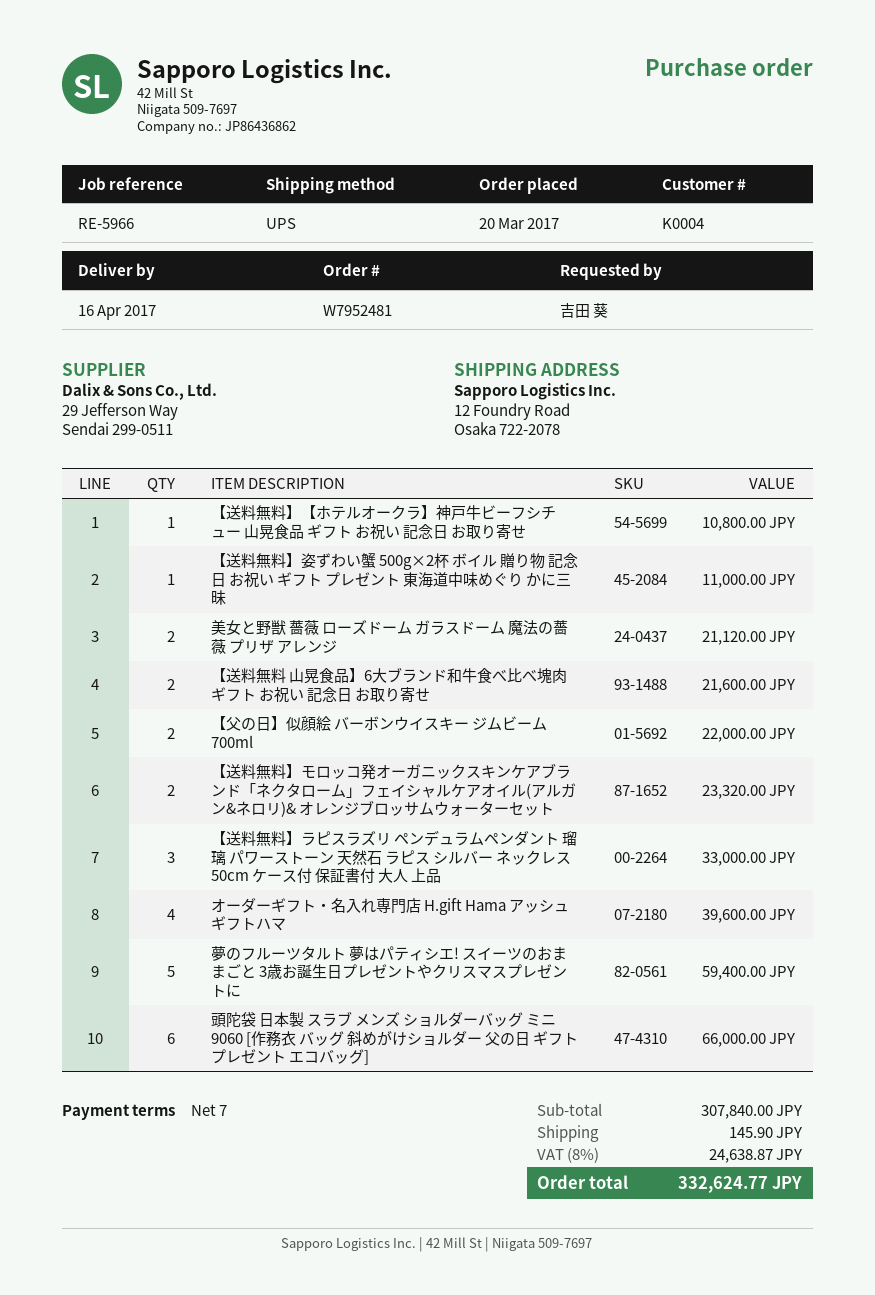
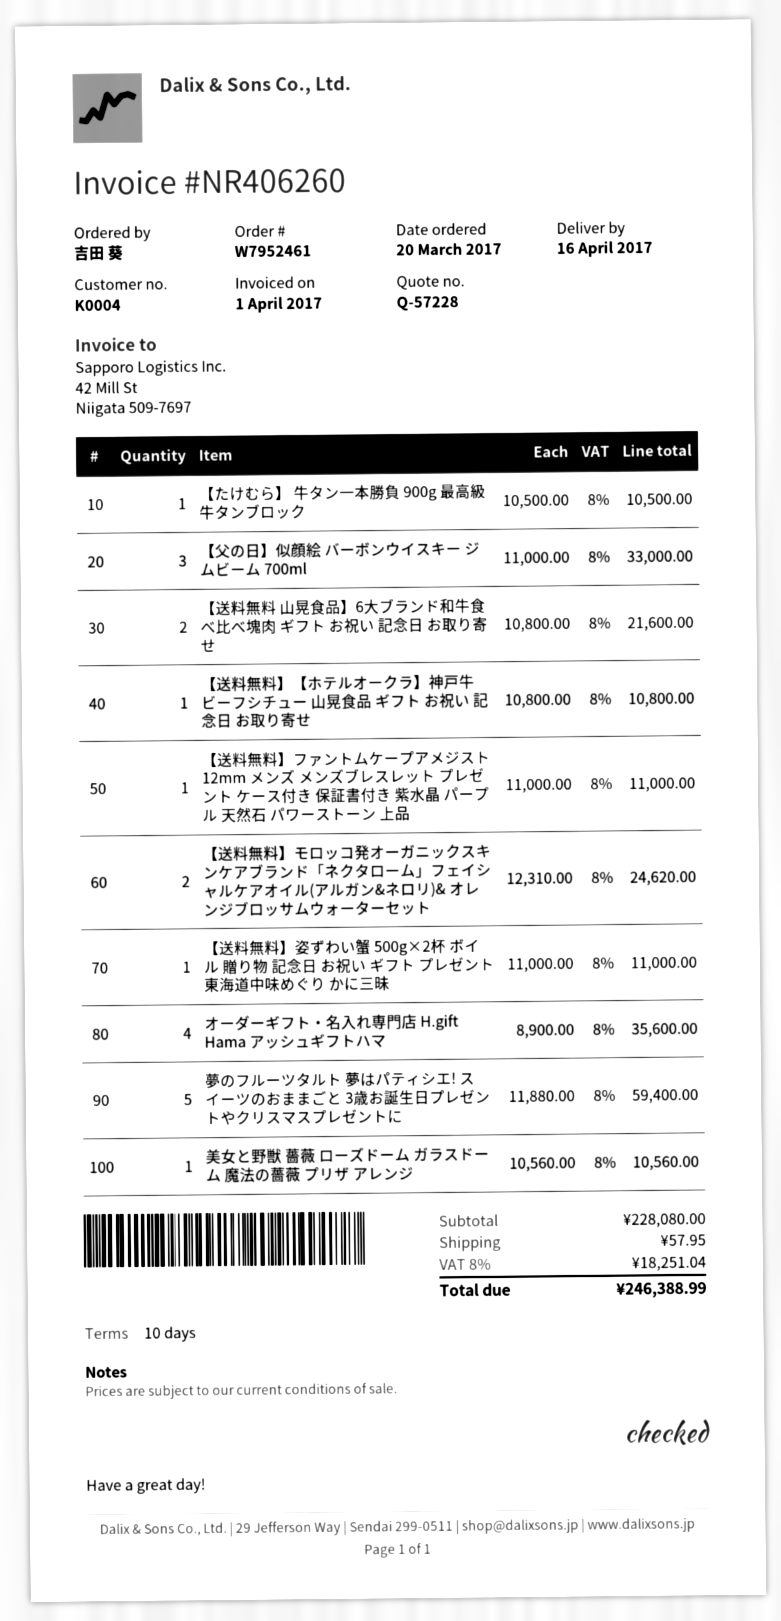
order number: W7952481 -> W7952461
payment terms: 7 days -> 10 days
美女と野獣 薔薇 ローズドーム ガラスドーム 魔法の薔薇 プリザ アレンジ: 2 for 21120.00 -> 1 for 10560.00
【父の日】似顔絵 バーボンウイスキー ジムビーム 700ml: 2 for 22000.00 -> 3 for 33000.00
【送料無料】モロッコ発オーガニックスキンケアブランド「ネクタローム」フェイシャルケアオイル(アルガン&ネロリ)& オレンジブロッサムウォーターセット: 2 for 23320.00 -> 2 for 24620.00
【送料無料】ラピスラズリ ペンデュラムペンダント 瑠璃 パワーストーン 天然石 ラピス シルバー ネックレス 50cm ケース付 保証書付 大人 上品: 3 for 33000.00 -> none
オーダーギフト・名入れ専門店 H.gift Hama アッシュギフトハマ: 4 for 39600.00 -> 4 for 35600.00
頭陀袋 日本製 スラブ メンズ ショルダーバッグ ミニ 9060 [作務衣 バッグ 斜めがけショルダー 父の日 ギフト プレゼント エコバッグ]: 6 for 66000.00 -> none
【たけむら】 牛タン一本勝負 900g 最高級 牛タンブロック: none -> 1 for 10500.00
【送料無料】ファントムケープアメジスト 12mm メンズ メンズブレスレット プレゼント ケース付き 保証書付き 紫水晶 パープル 天然石 パワーストーン 上品: none -> 1 for 11000.00
subtotal: 307840.00 -> 228080.00
shipping: 145.90 -> 57.95
tax: 8% = 24638.87 -> 8% = 18251.04
total: 332624.77 -> 246388.99

